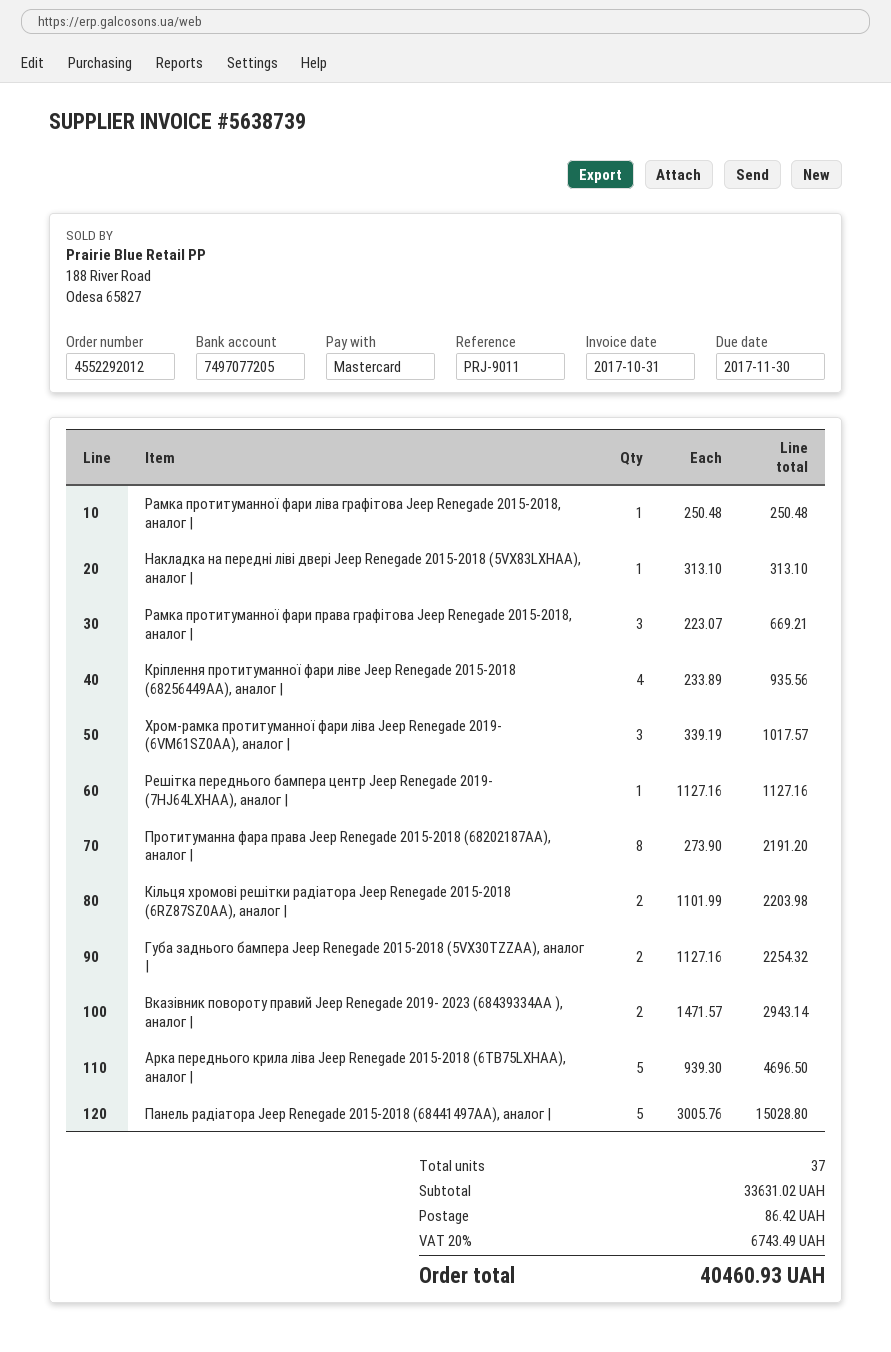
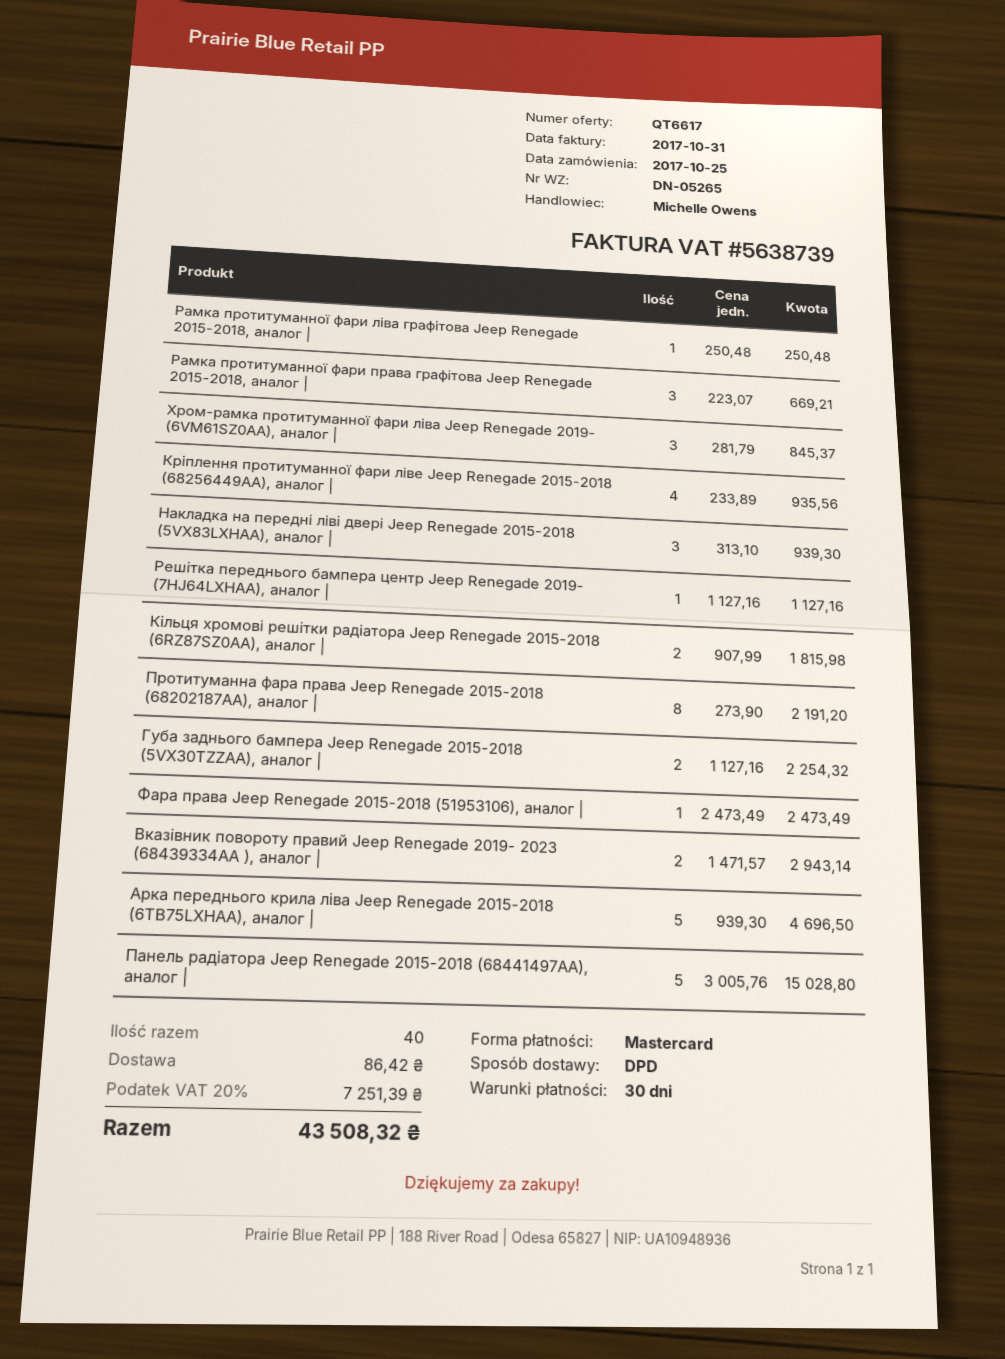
Накладка на передні ліві двері Jeep Renegade 2015-2018 (5VX83LXHAA), аналог |: 1 x 313.10 = 313.10 -> 3 x 313.10 = 939.30
Хром-рамка протитуманної фари ліва Jeep Renegade 2019- (6VM61SZ0AA), аналог |: 3 x 339.19 = 1017.57 -> 3 x 281.79 = 845.37
Кільця хромові решітки радіатора Jeep Renegade 2015-2018 (6RZ87SZ0AA), аналог |: 2 x 1101.99 = 2203.98 -> 2 x 907.99 = 1815.98
Фара права Jeep Renegade 2015-2018 (51953106), аналог |: none -> 1 x 2473.49 = 2473.49
total quantity: 37 -> 40
tax: 20% = 6743.49 -> 20% = 7251.39
total: 40460.93 -> 43508.32

